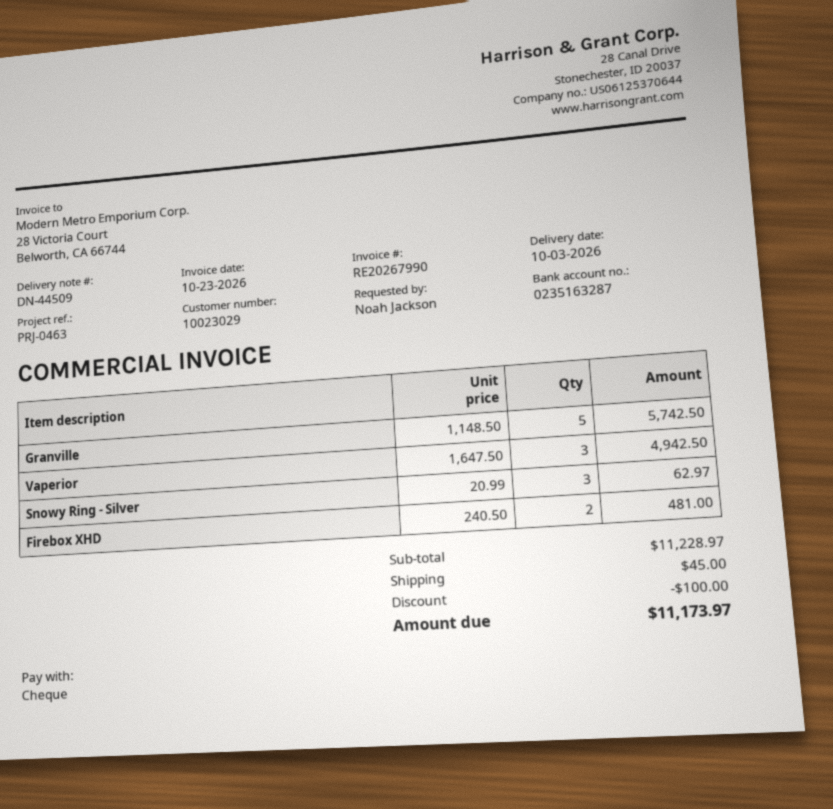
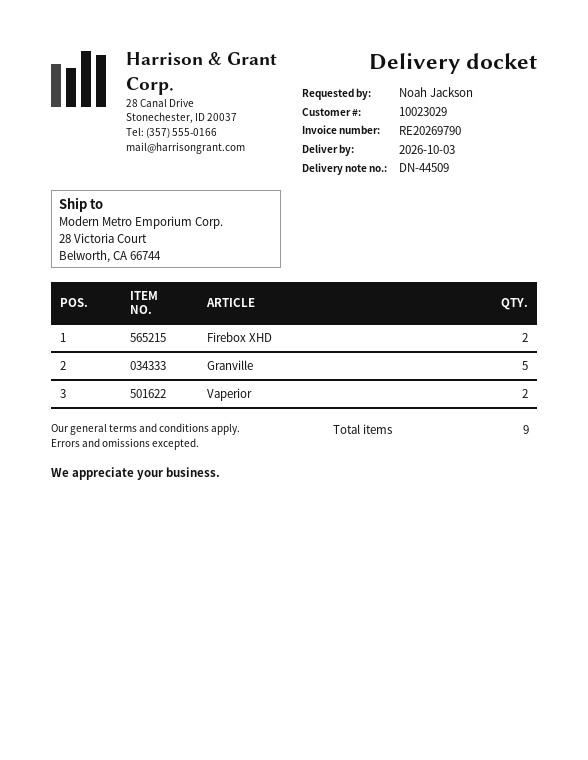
invoice number: RE20267990 -> RE20269790
Vaperior: 3 -> 2
Snowy Ring - Silver: 3 -> none

